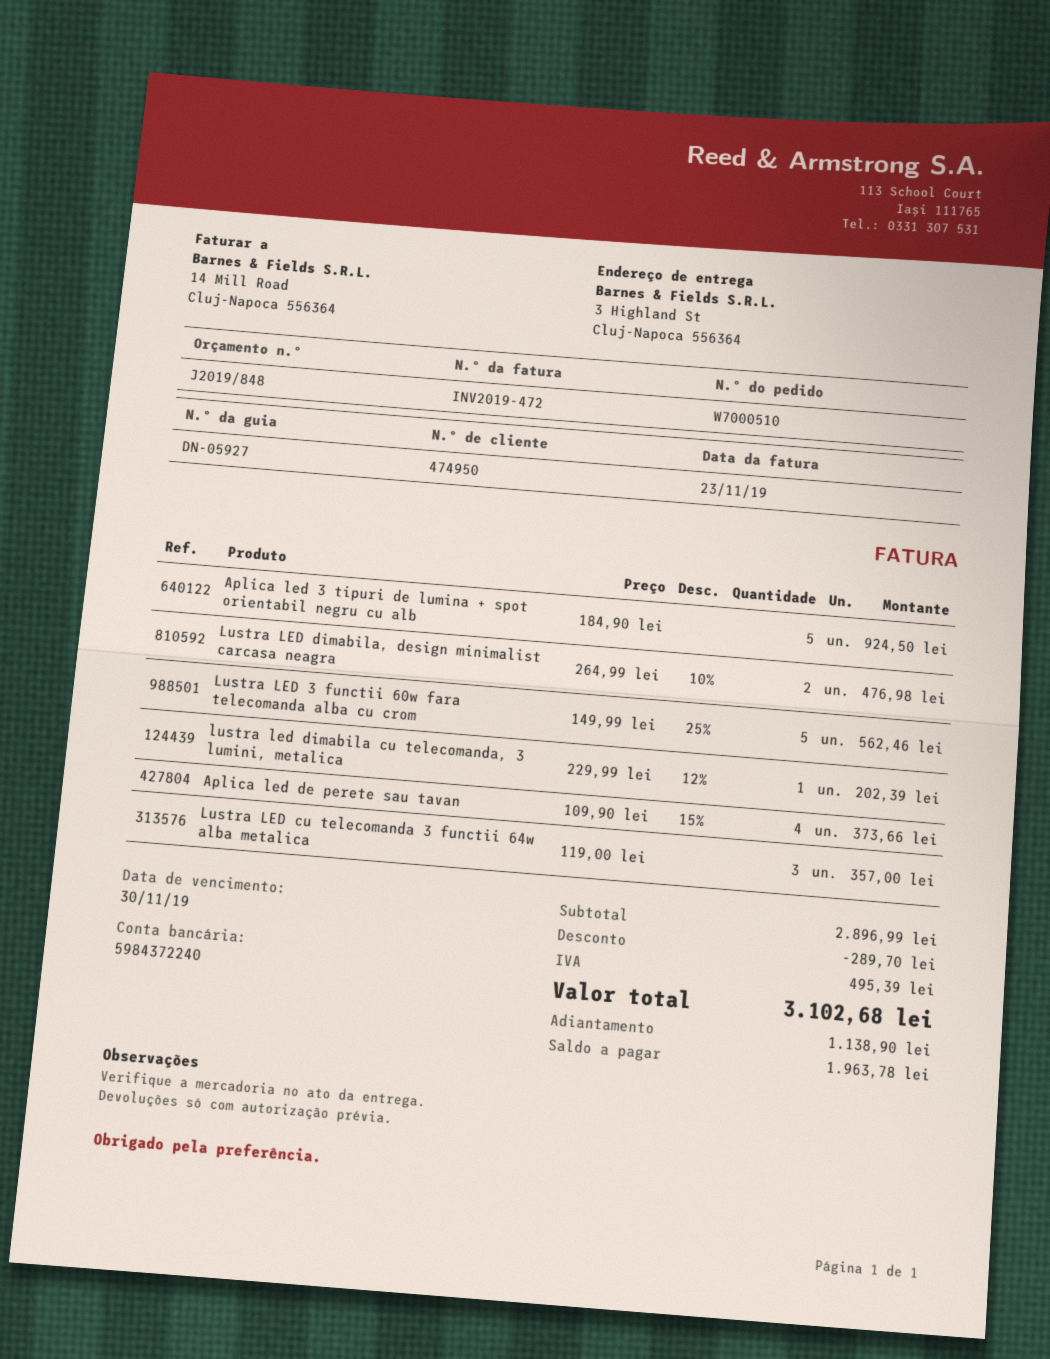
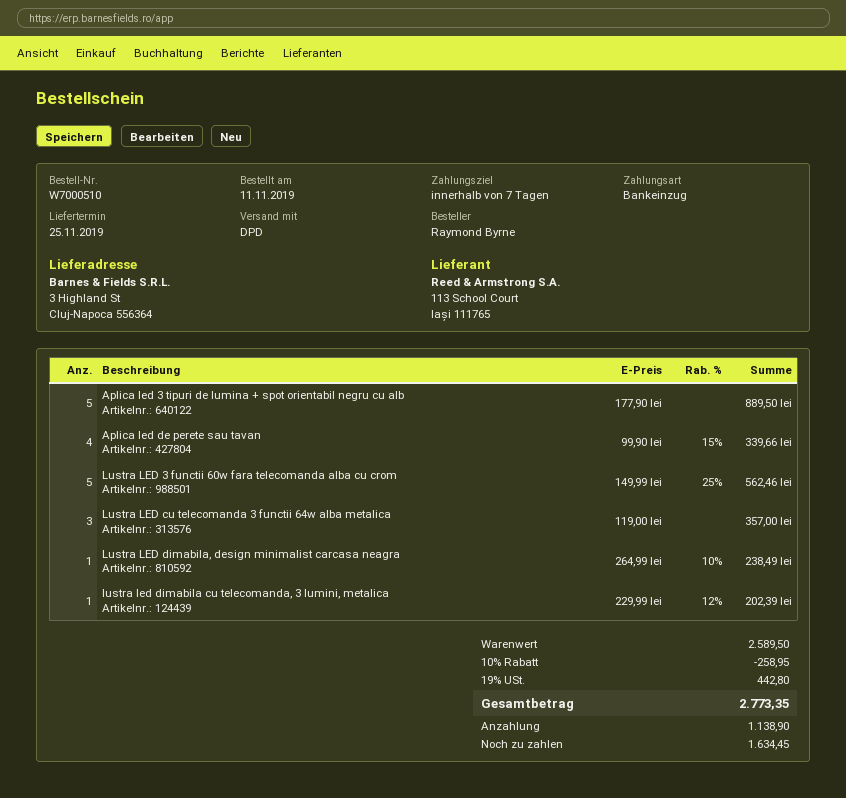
Aplica led 3 tipuri de lumina + spot orientabil negru cu alb: 5 x 184.90 = 924.50 -> 5 x 177.90 = 889.50
Lustra LED dimabila, design minimalist carcasa neagra: 2 x 264.99 - 10% = 476.98 -> 1 x 264.99 - 10% = 238.49
Aplica led de perete sau tavan: 4 x 109.90 - 15% = 373.66 -> 4 x 99.90 - 15% = 339.66
subtotal: 2896.99 -> 2589.50
discount: 289.70 -> 258.95
tax: 495.39 -> 442.80
total: 3102.68 -> 2773.35
balance: 1963.78 -> 1634.45

